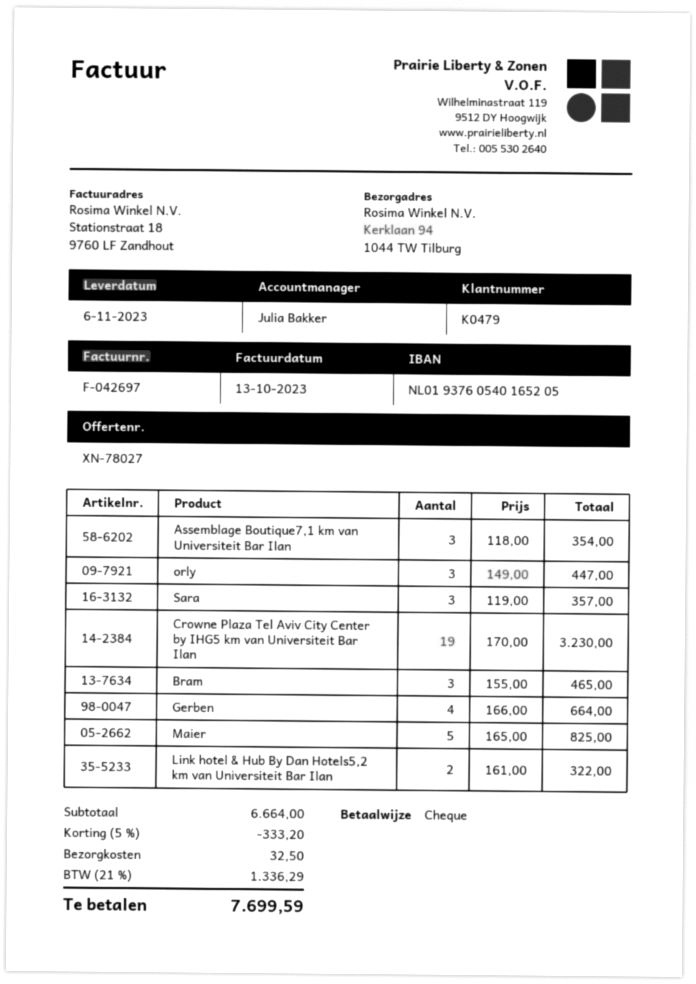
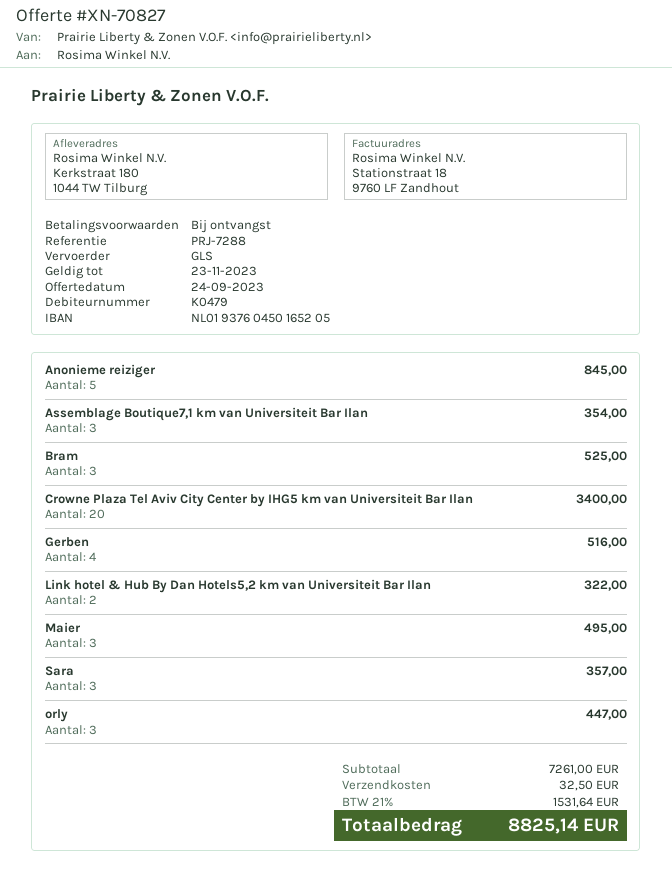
quote number: XN-78027 -> XN-70827
bank account: NL0193760540165205 -> NL0193760450165205
ship to: Kerklaan 94, 1044 TW Tilburg -> Kerkstraat 180, 1044 TW Tilburg
Crowne Plaza Tel Aviv City Center by IHG5 km van Universiteit Bar Ilan: 19 for 3230.00 -> 20 for 3400.00
Bram: 3 for 465.00 -> 3 for 525.00
Gerben: 4 for 664.00 -> 4 for 516.00
Maier: 5 for 825.00 -> 3 for 495.00
Anonieme reiziger: none -> 5 for 845.00
subtotal: 6664.00 -> 7261.00
discount: 5% = 333.20 -> none
tax: 21% = 1336.29 -> 21% = 1531.64
total: 7699.59 -> 8825.14

